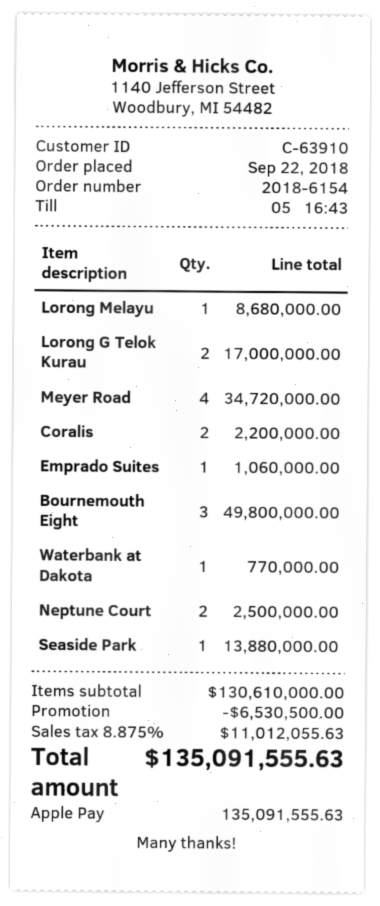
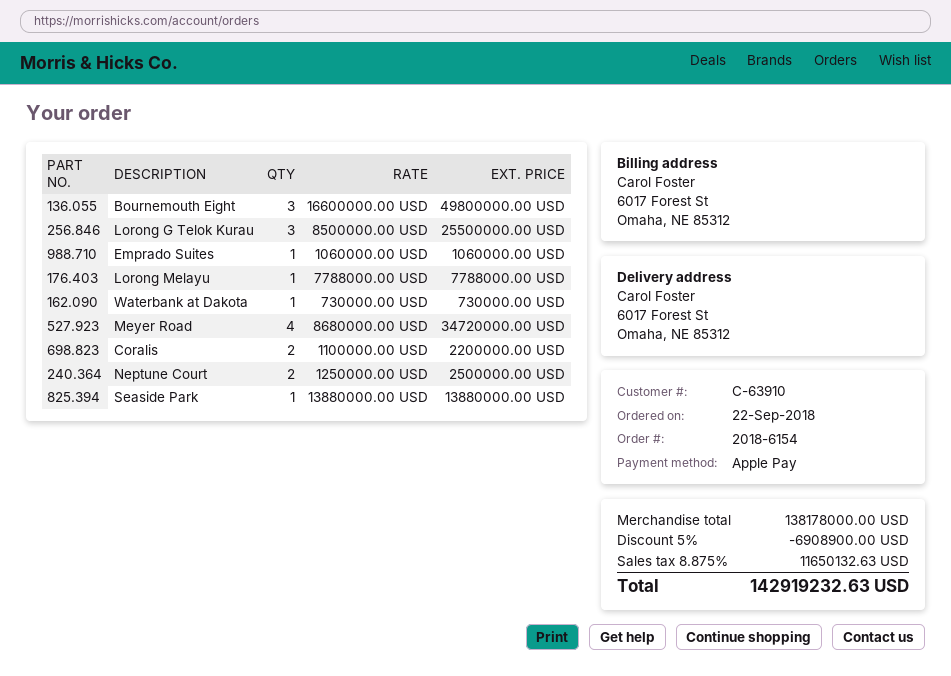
Lorong Melayu: 1 for 8680000.00 -> 1 for 7788000.00
Lorong G Telok Kurau: 2 for 17000000.00 -> 3 for 25500000.00
Waterbank at Dakota: 1 for 770000.00 -> 1 for 730000.00
subtotal: 130610000.00 -> 138178000.00
discount: 6530500.00 -> 6908900.00
tax: 8.875% = 11012055.63 -> 8.875% = 11650132.63
total: 135091555.63 -> 142919232.63

